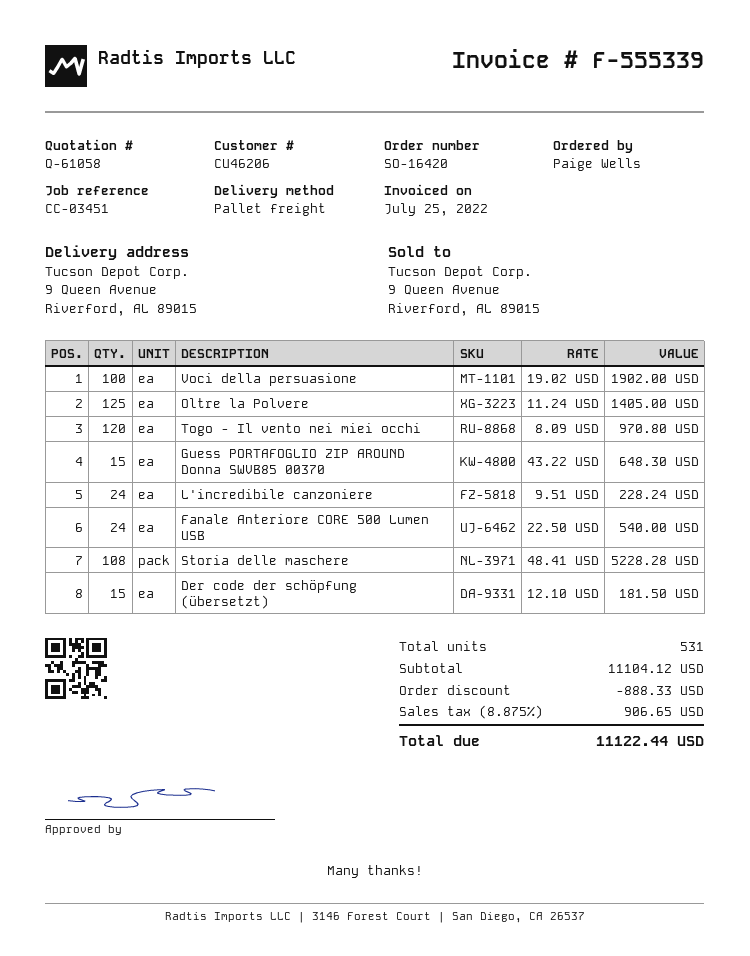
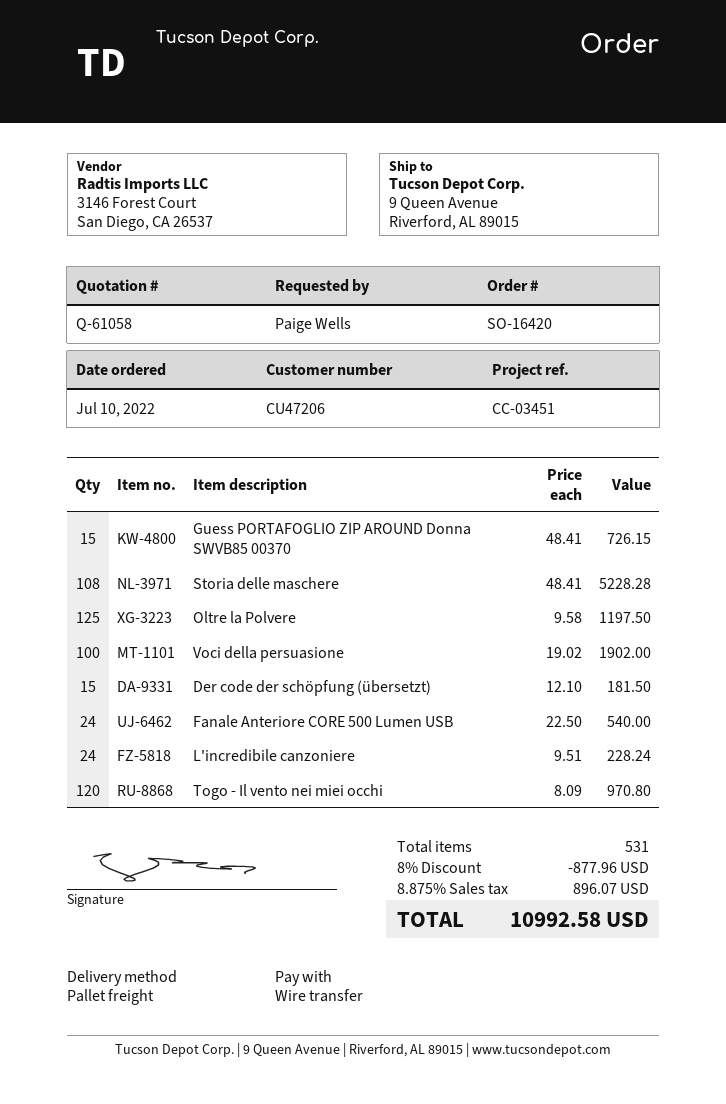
customer number: CU46206 -> CU47206
Oltre la Polvere: 125 x 11.24 = 1405.00 -> 125 x 9.58 = 1197.50
Guess PORTAFOGLIO ZIP AROUND Donna SWVB85 00370: 15 x 43.22 = 648.30 -> 15 x 48.41 = 726.15
discount: 888.33 -> 877.96
tax: 8.875% = 906.65 -> 8.875% = 896.07
total: 11122.44 -> 10992.58

